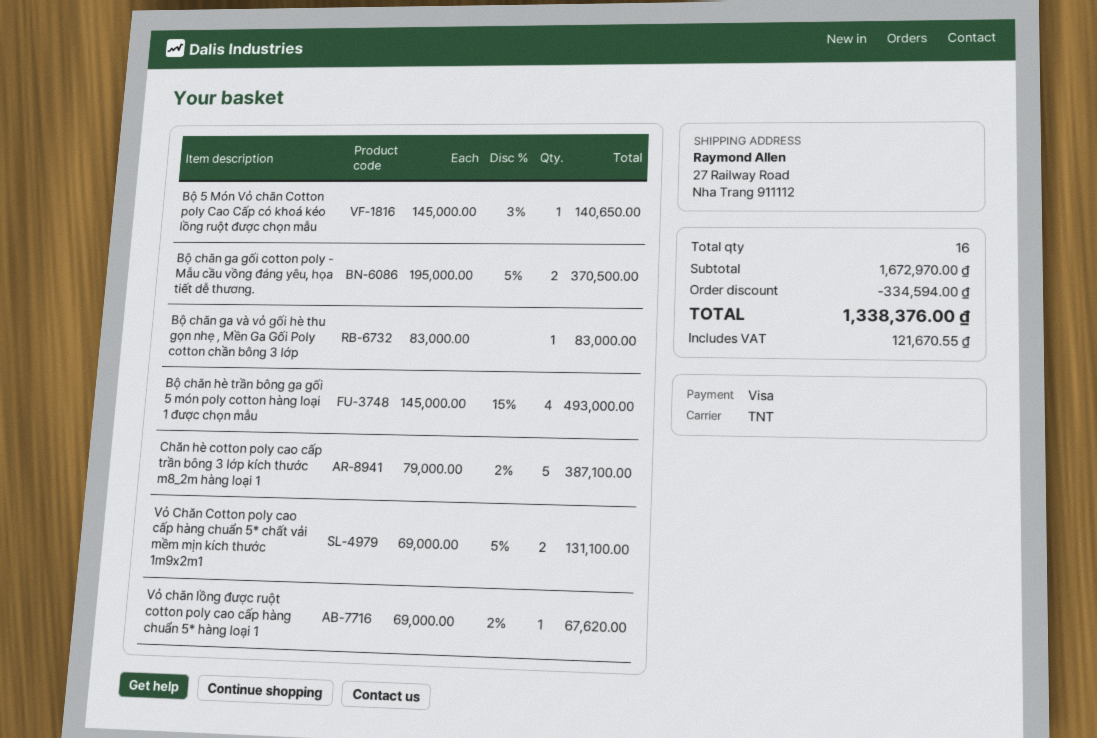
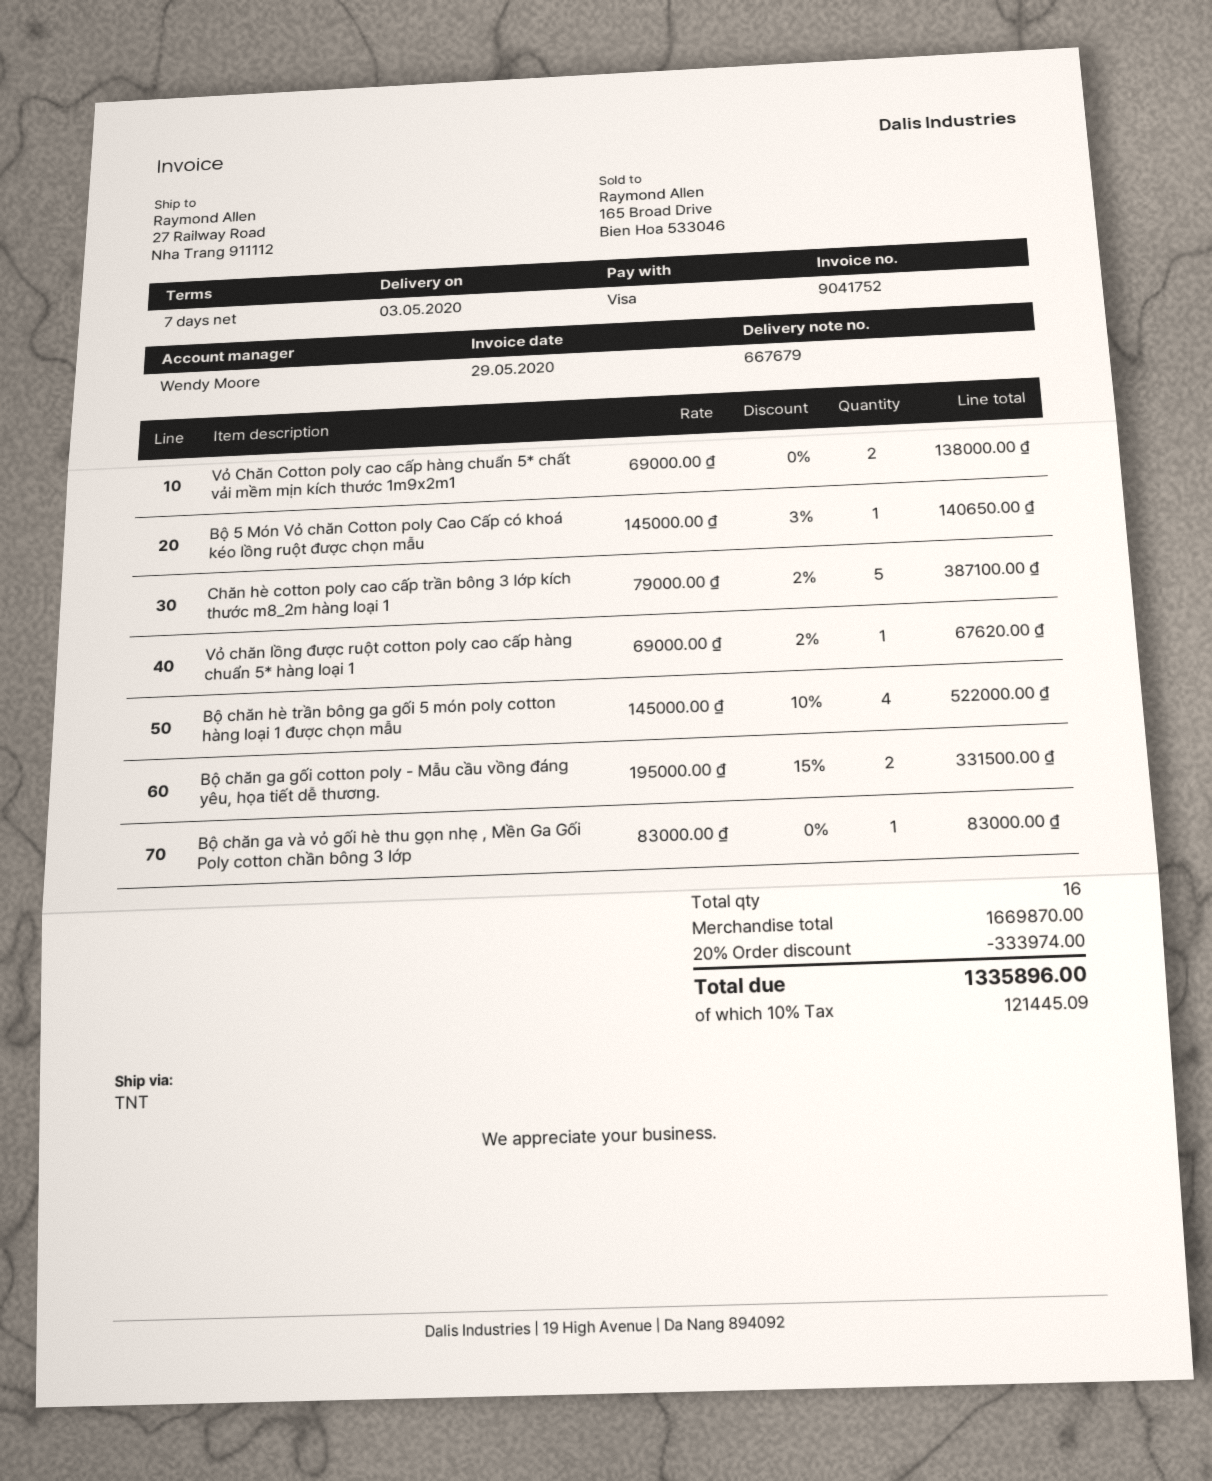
Bộ chăn ga gối cotton poly - Mẫu cầu vồng đáng yêu, họa tiết dễ thương.: 2 x 195000.00 - 5% = 370500.00 -> 2 x 195000.00 - 15% = 331500.00
Bộ chăn hè trần bông ga gối 5 món poly cotton hàng loại 1 được chọn mẫu: 4 x 145000.00 - 15% = 493000.00 -> 4 x 145000.00 - 10% = 522000.00
Vỏ Chăn Cotton poly cao cấp hàng chuẩn 5* chất vải mềm mịn kích thước 1m9x2m1: 2 x 69000.00 - 5% = 131100.00 -> 2 x 69000.00 = 138000.00
subtotal: 1672970.00 -> 1669870.00
discount: 334594.00 -> 333974.00
tax: 121670.55 -> 121445.09
total: 1338376.00 -> 1335896.00

